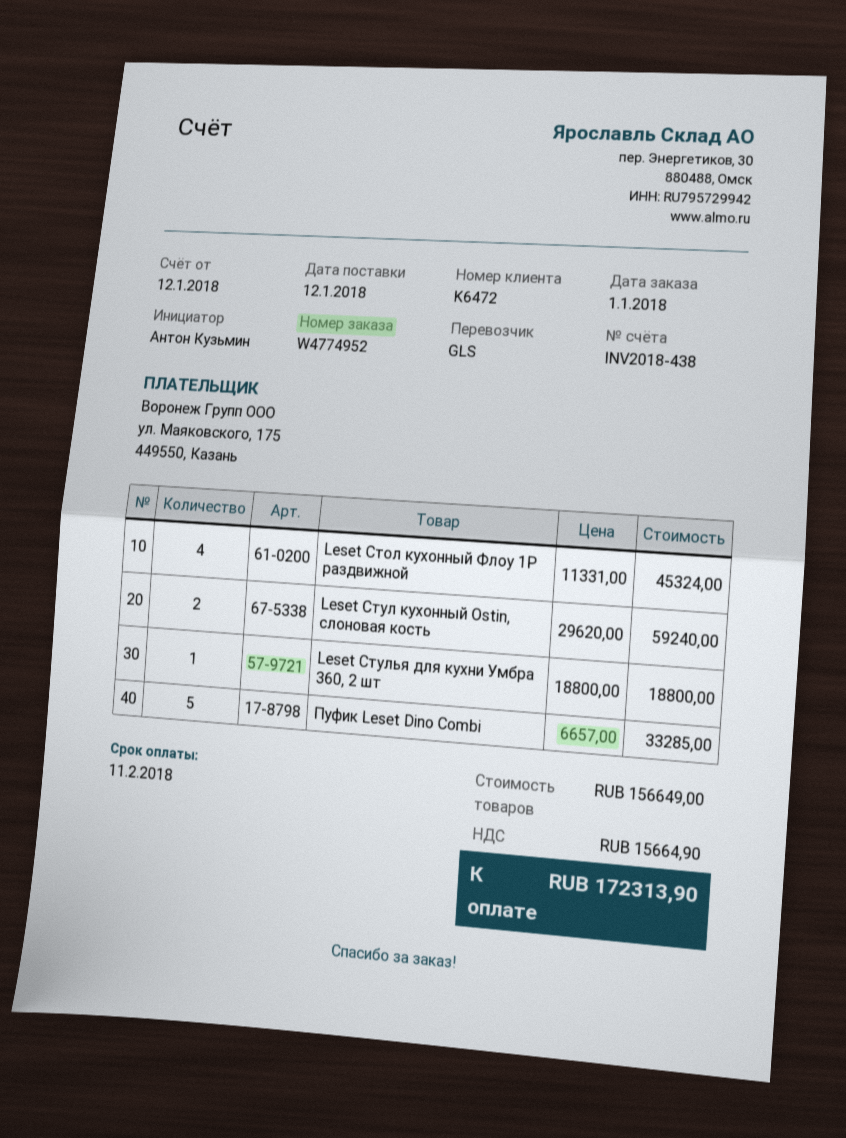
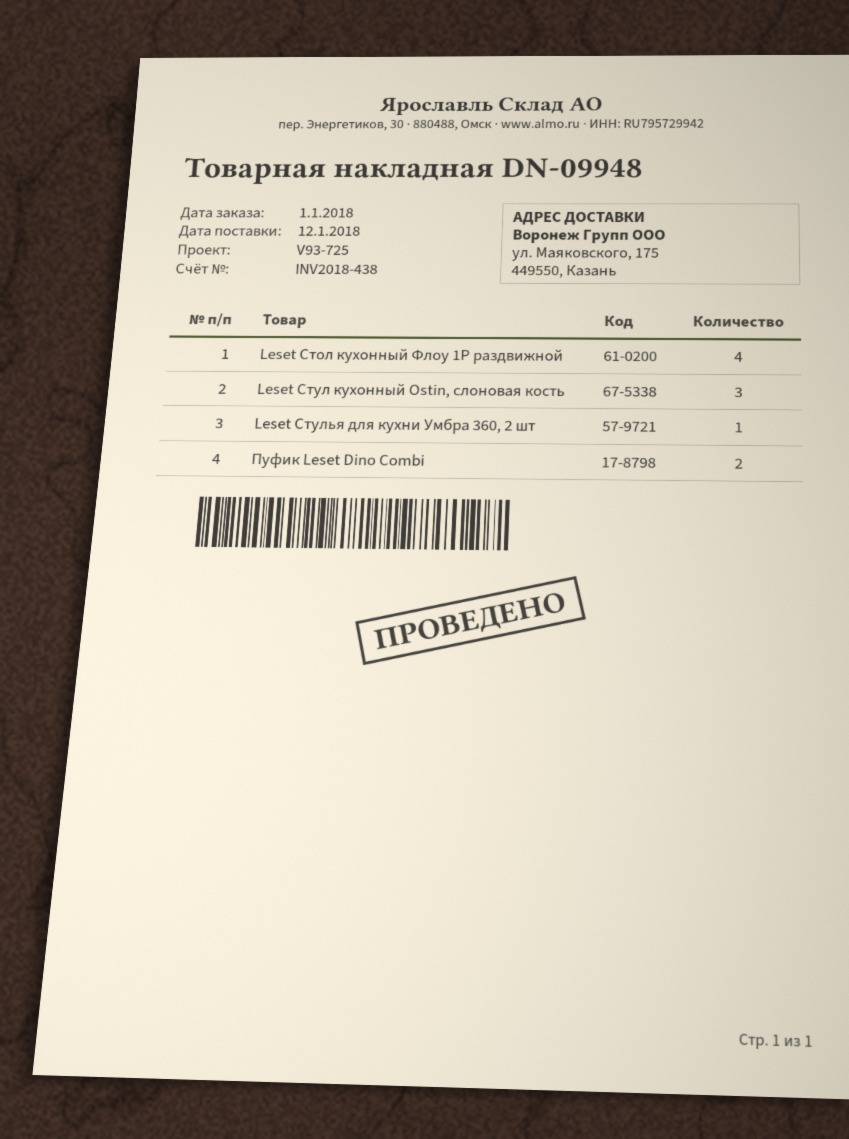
Leset Стул кухонный Ostin, слоновая кость: 2 -> 3
Пуфик Leset Dino Combi: 5 -> 2

